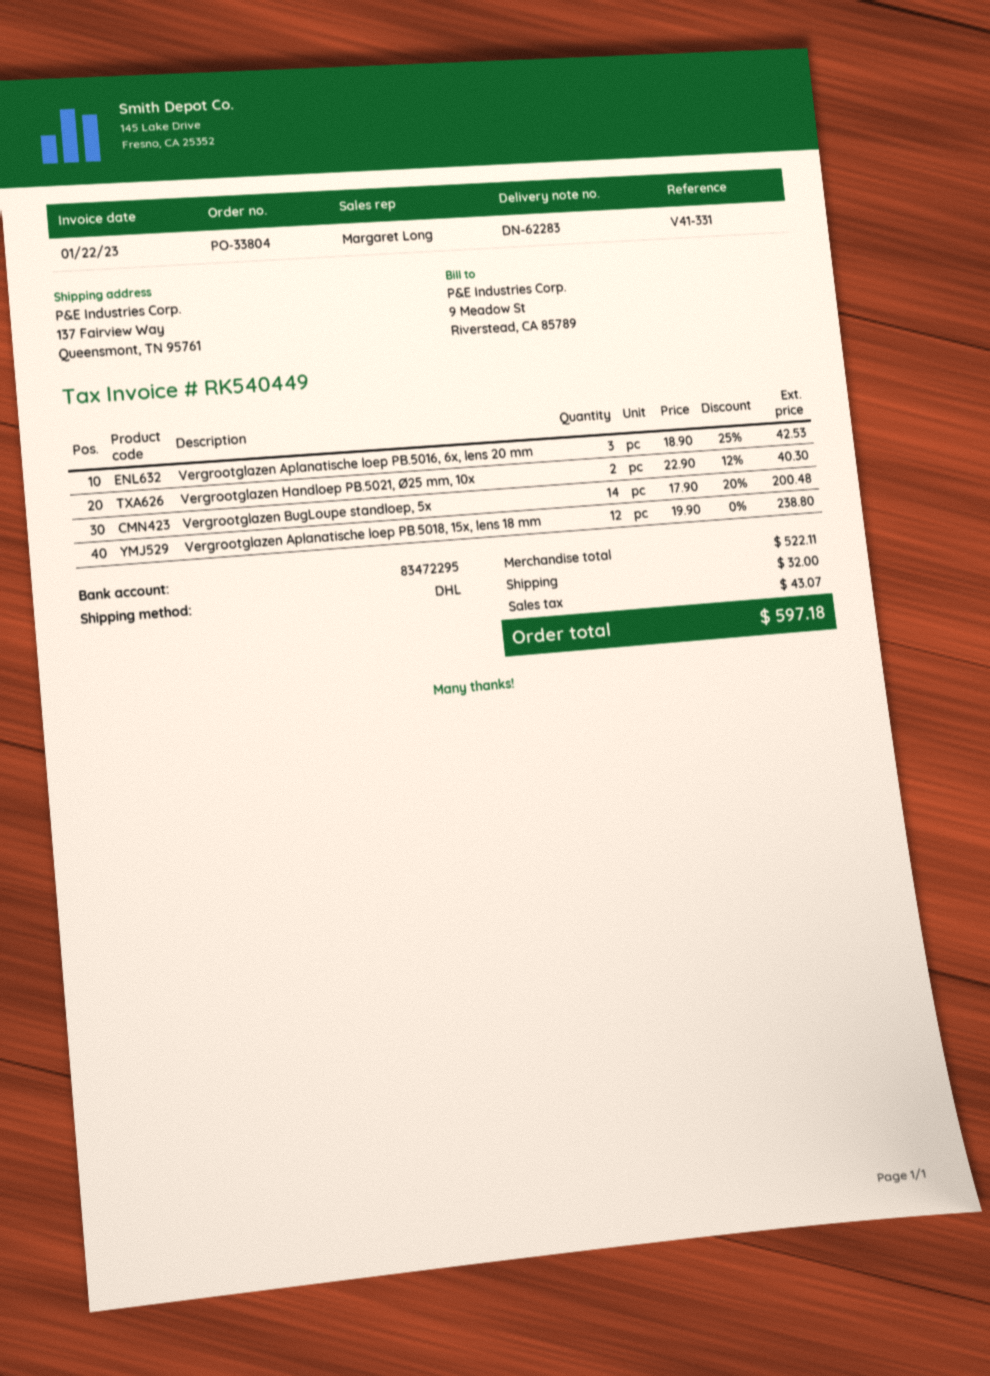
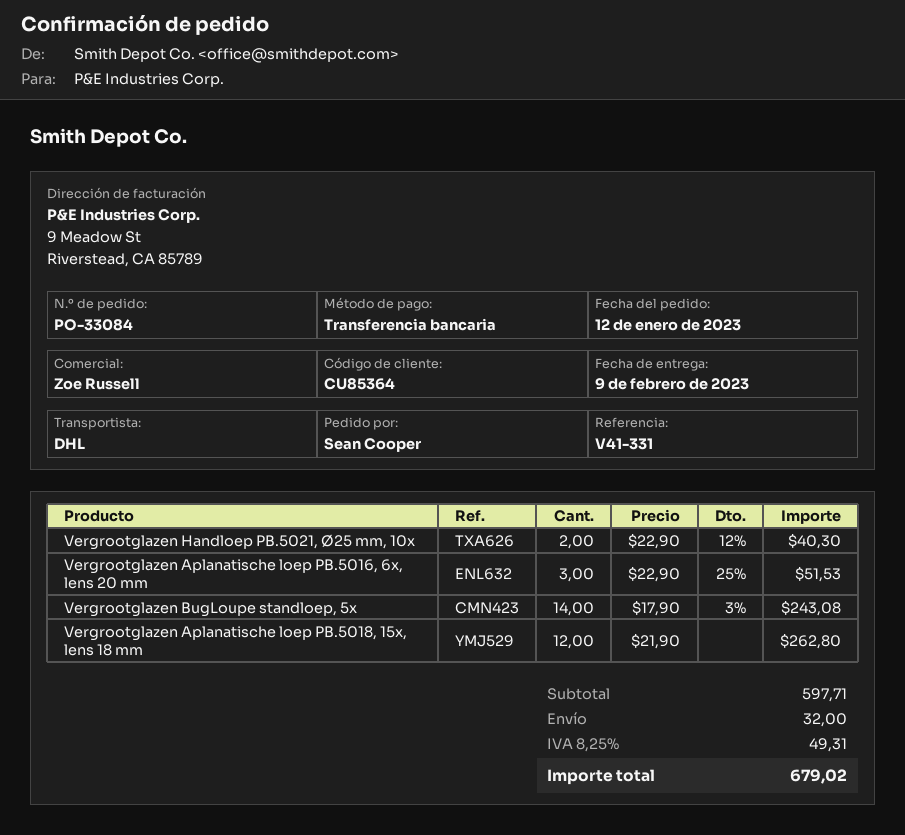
order number: PO-33804 -> PO-33084
sales rep: Margaret Long -> Zoe Russell
Vergrootglazen Aplanatische loep PB.5016, 6x, lens 20 mm: 3 x 18.90 - 25% = 42.53 -> 3 x 22.90 - 25% = 51.53
Vergrootglazen BugLoupe standloep, 5x: 14 x 17.90 - 20% = 200.48 -> 14 x 17.90 - 3% = 243.08
Vergrootglazen Aplanatische loep PB.5018, 15x, lens 18 mm: 12 x 19.90 = 238.80 -> 12 x 21.90 = 262.80
subtotal: 522.11 -> 597.71
tax: 43.07 -> 49.31
total: 597.18 -> 679.02

